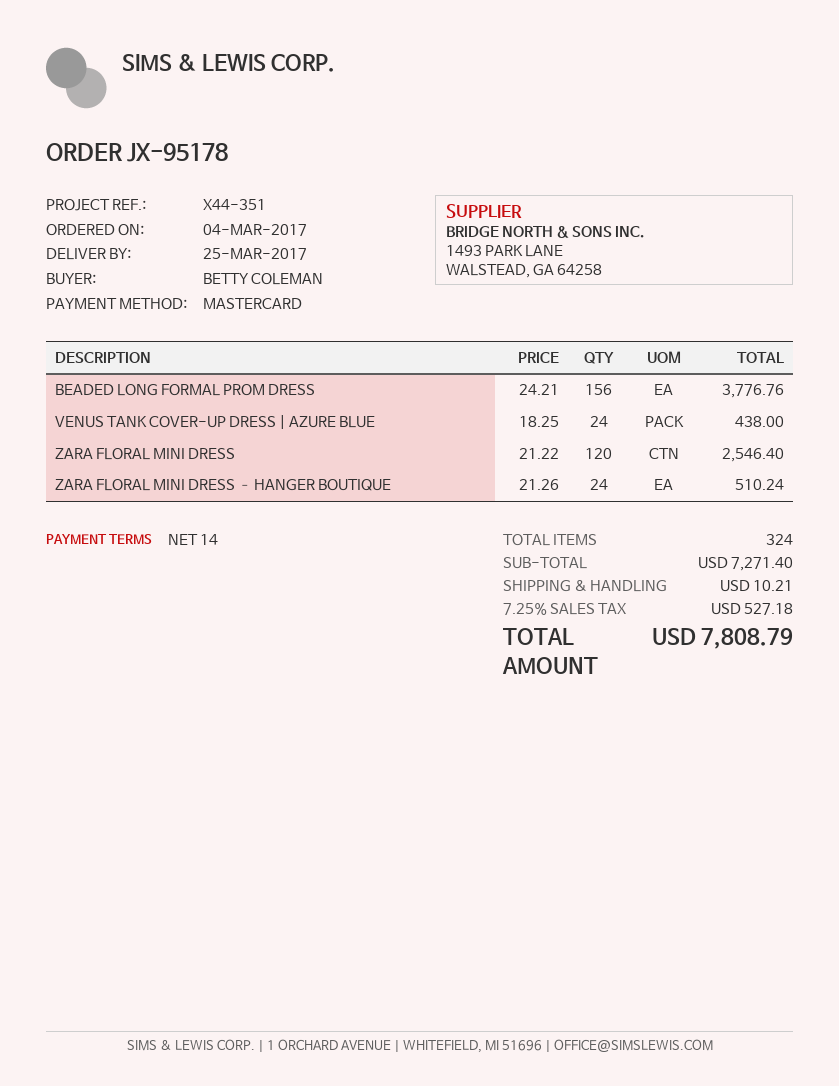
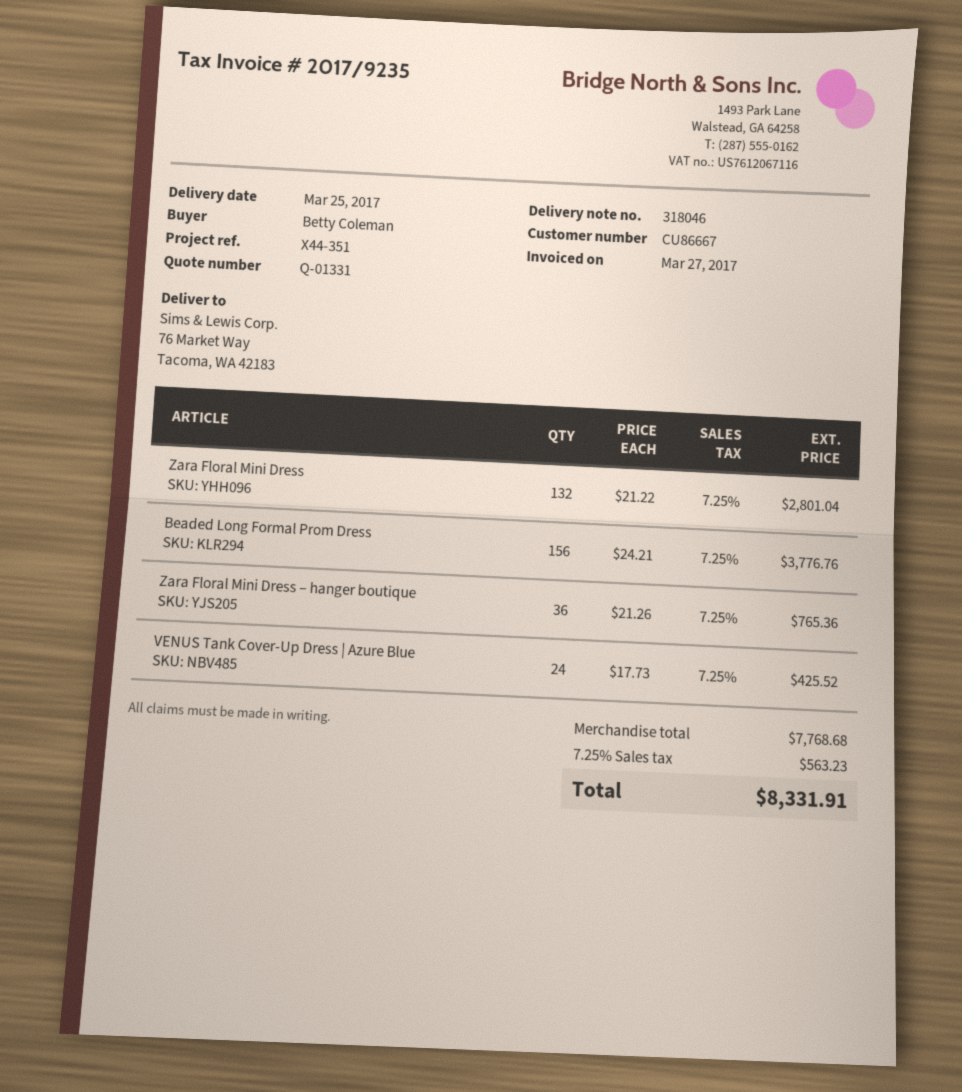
VENUS TANK COVER-UP DRESS | AZURE BLUE: 24 x 18.25 = 438.00 -> 24 x 17.73 = 425.52
ZARA FLORAL MINI DRESS: 120 x 21.22 = 2546.40 -> 132 x 21.22 = 2801.04
ZARA FLORAL MINI DRESS – HANGER BOUTIQUE: 24 x 21.26 = 510.24 -> 36 x 21.26 = 765.36
subtotal: 7271.40 -> 7768.68
shipping: 10.21 -> none
tax: 7.25% = 527.18 -> 7.25% = 563.23
total: 7808.79 -> 8331.91

